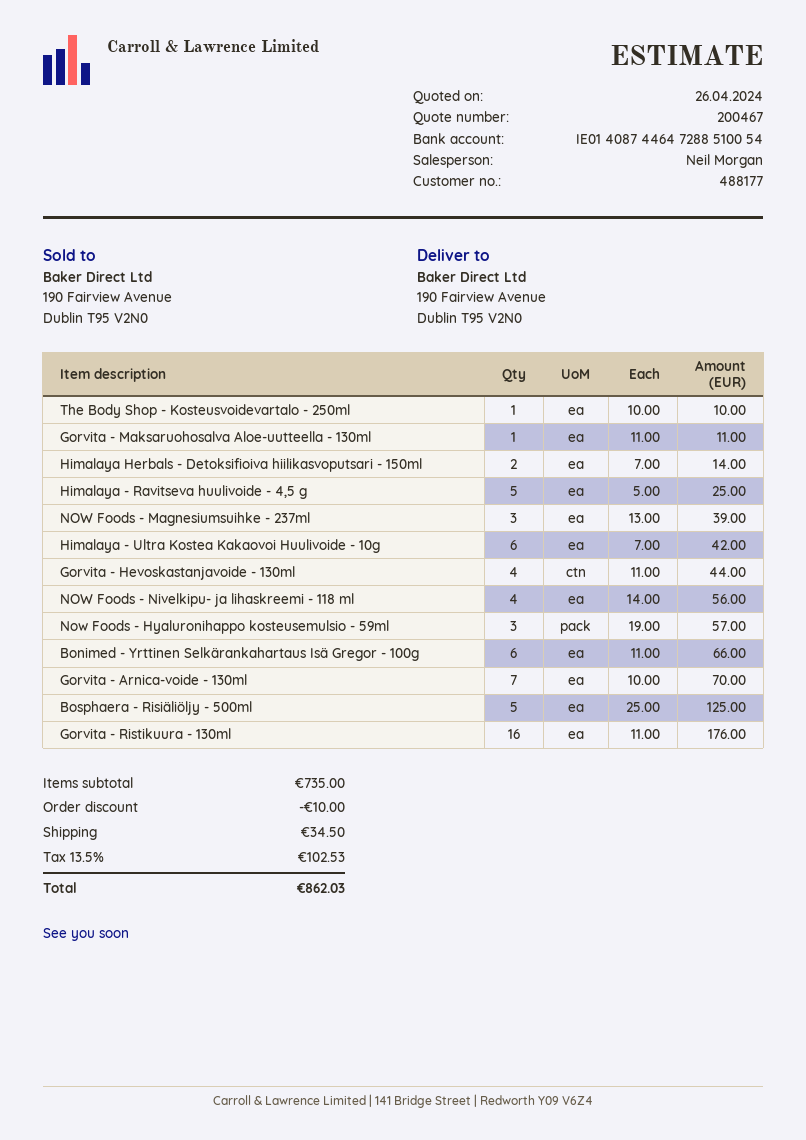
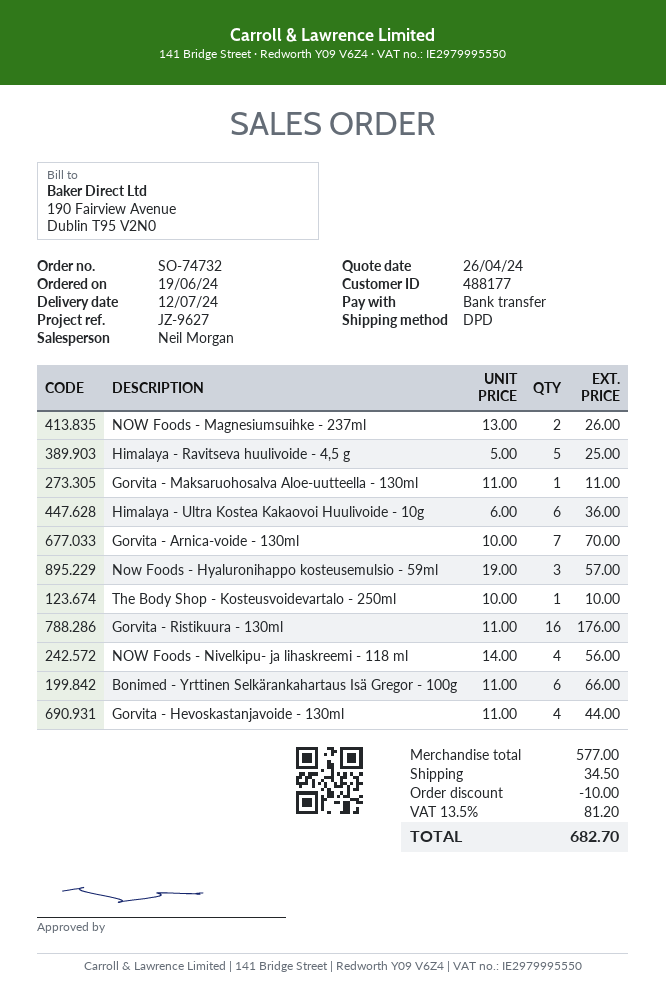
Himalaya Herbals - Detoksifioiva hiilikasvoputsari - 150ml: 2 x 7.00 = 14.00 -> none
NOW Foods - Magnesiumsuihke - 237ml: 3 x 13.00 = 39.00 -> 2 x 13.00 = 26.00
Himalaya - Ultra Kostea Kakaovoi Huulivoide - 10g: 6 x 7.00 = 42.00 -> 6 x 6.00 = 36.00
Bosphaera - Risiäliöljy - 500ml: 5 x 25.00 = 125.00 -> none
subtotal: 735.00 -> 577.00
tax: 13.5% = 102.53 -> 13.5% = 81.20
total: 862.03 -> 682.70

